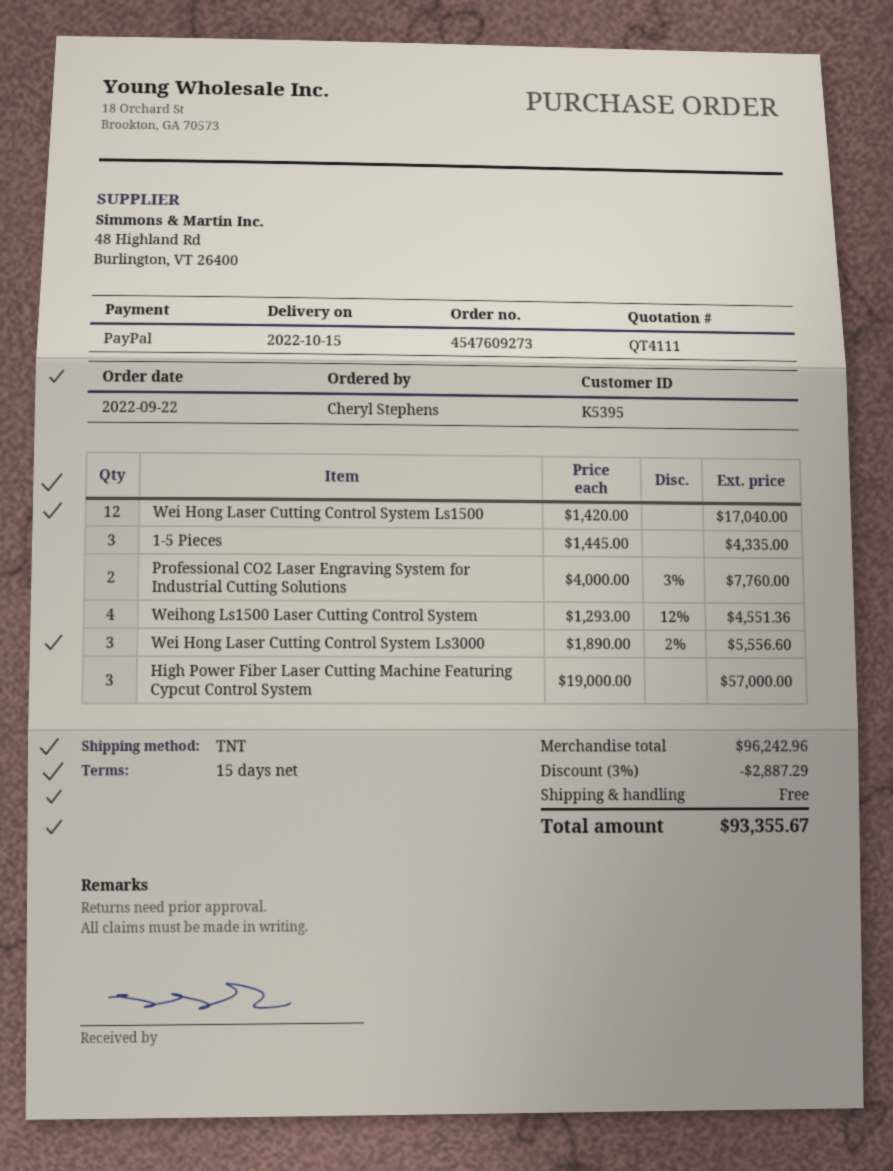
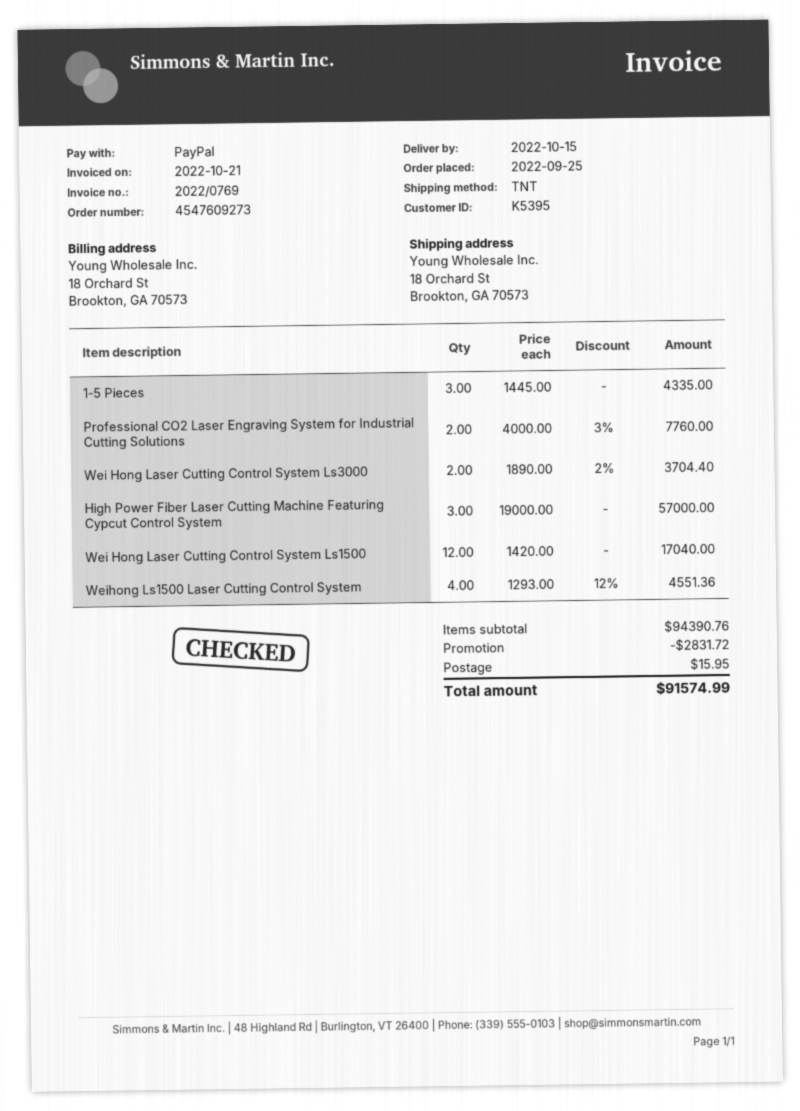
order date: 2022-09-22 -> 2022-09-25
Wei Hong Laser Cutting Control System Ls3000: 3 x 1890.00 - 2% = 5556.60 -> 2 x 1890.00 - 2% = 3704.40
subtotal: 96242.96 -> 94390.76
discount: 2887.29 -> 2831.72
shipping: 0.00 -> 15.95
total: 93355.67 -> 91574.99

